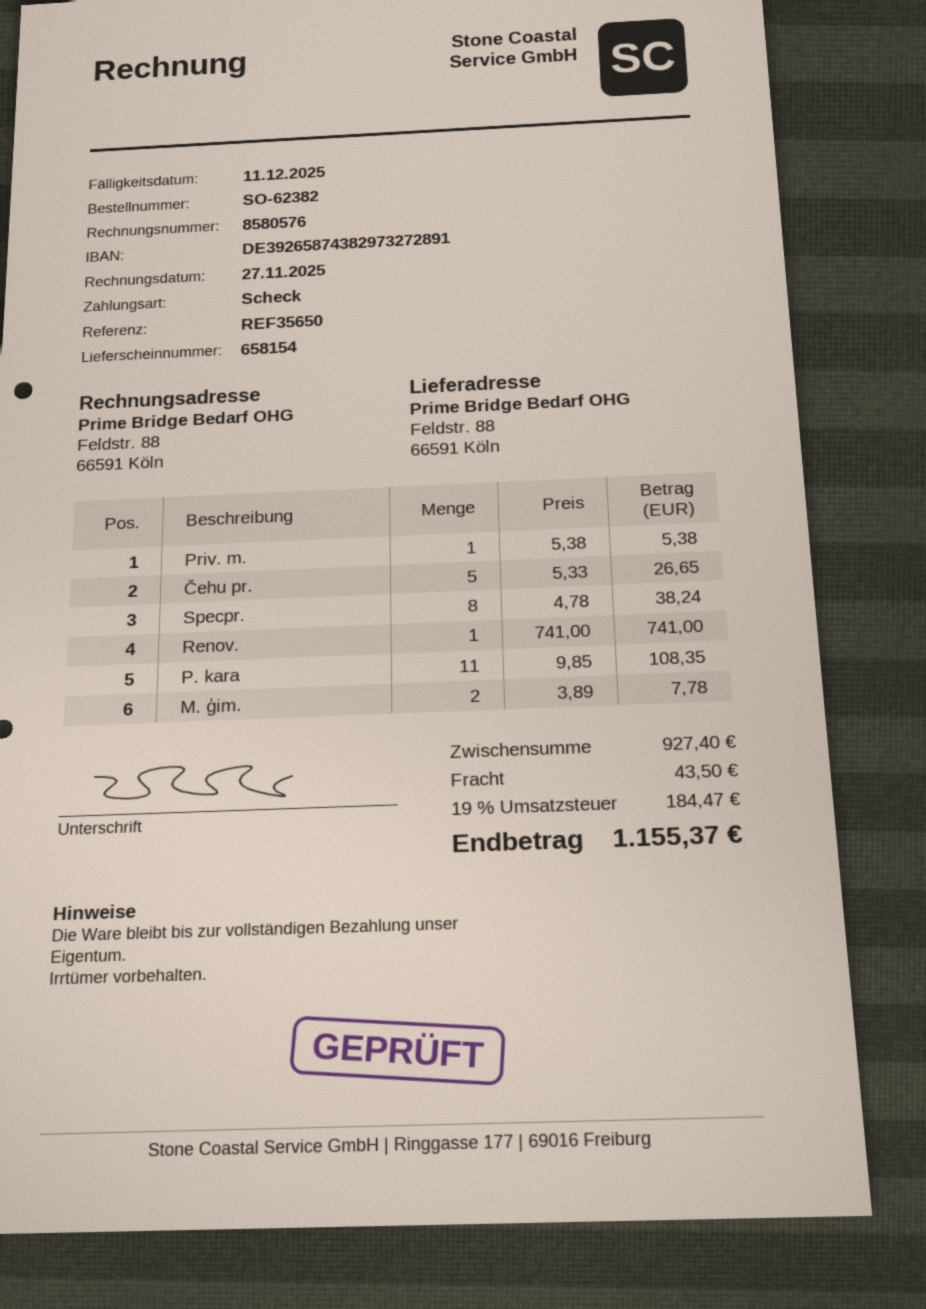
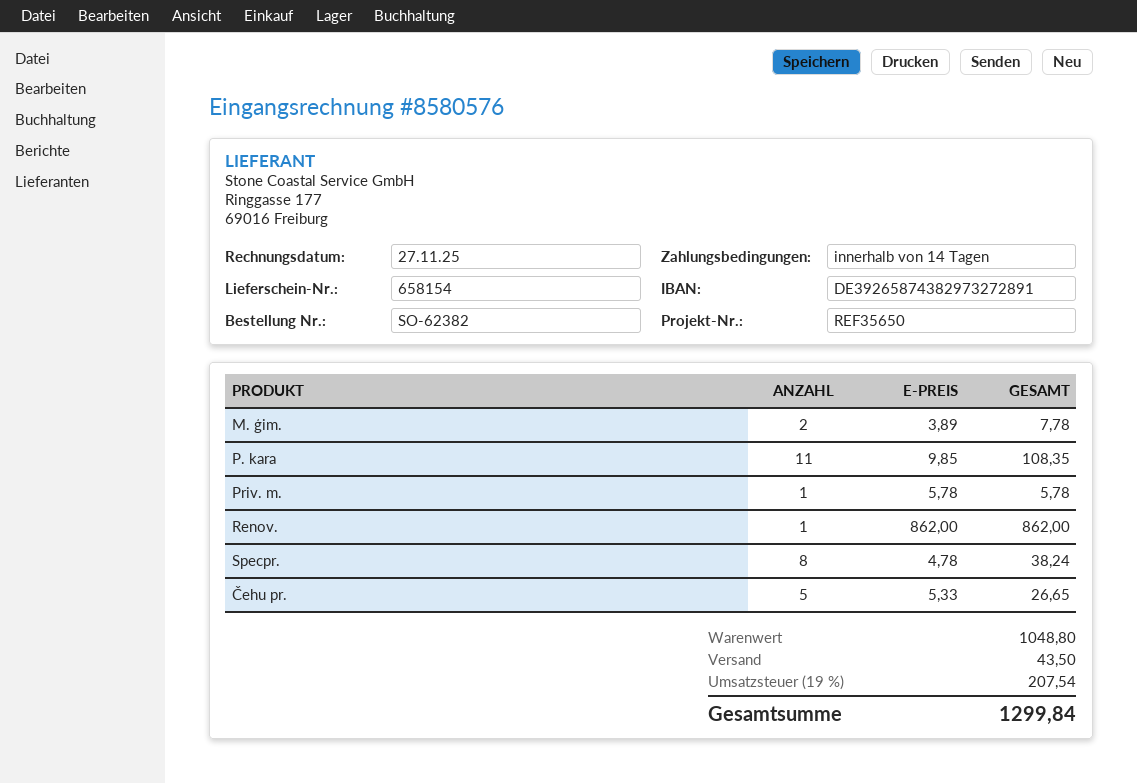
Priv. m.: 1 x 5.38 = 5.38 -> 1 x 5.78 = 5.78
Renov.: 1 x 741.00 = 741.00 -> 1 x 862.00 = 862.00
subtotal: 927.40 -> 1048.80
tax: 19% = 184.47 -> 19% = 207.54
total: 1155.37 -> 1299.84

